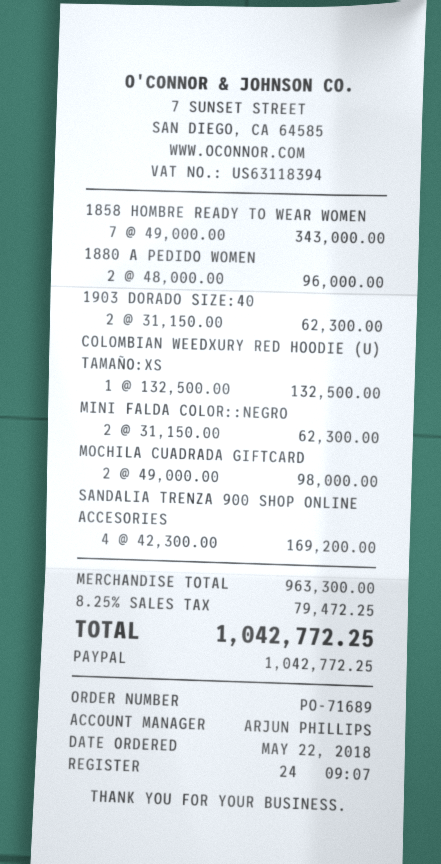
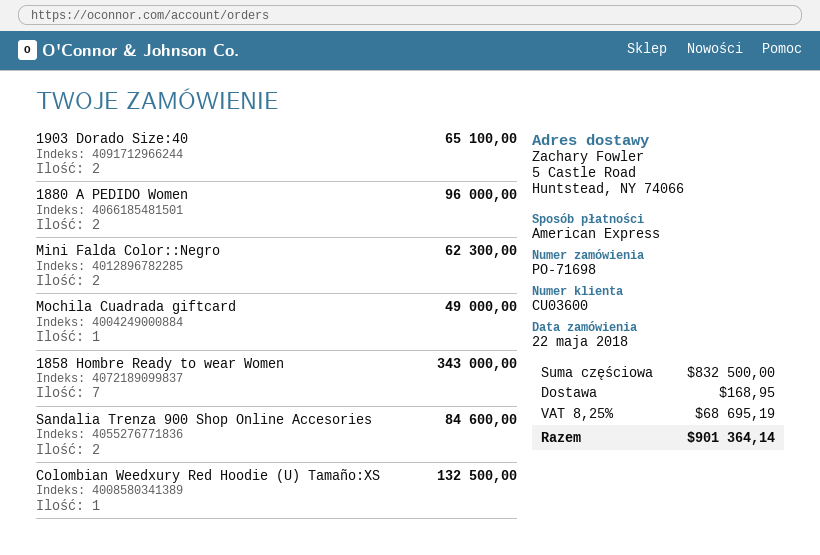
order number: PO-71689 -> PO-71698
payment method: PayPal -> American Express
1903 DORADO SIZE:40: 2 for 62300.00 -> 2 for 65100.00
MOCHILA CUADRADA GIFTCARD: 2 for 98000.00 -> 1 for 49000.00
SANDALIA TRENZA 900 SHOP ONLINE ACCESORIES: 4 for 169200.00 -> 2 for 84600.00
subtotal: 963300.00 -> 832500.00
shipping: none -> 168.95
tax: 8.25% = 79472.25 -> 8.25% = 68695.19
total: 1042772.25 -> 901364.14

